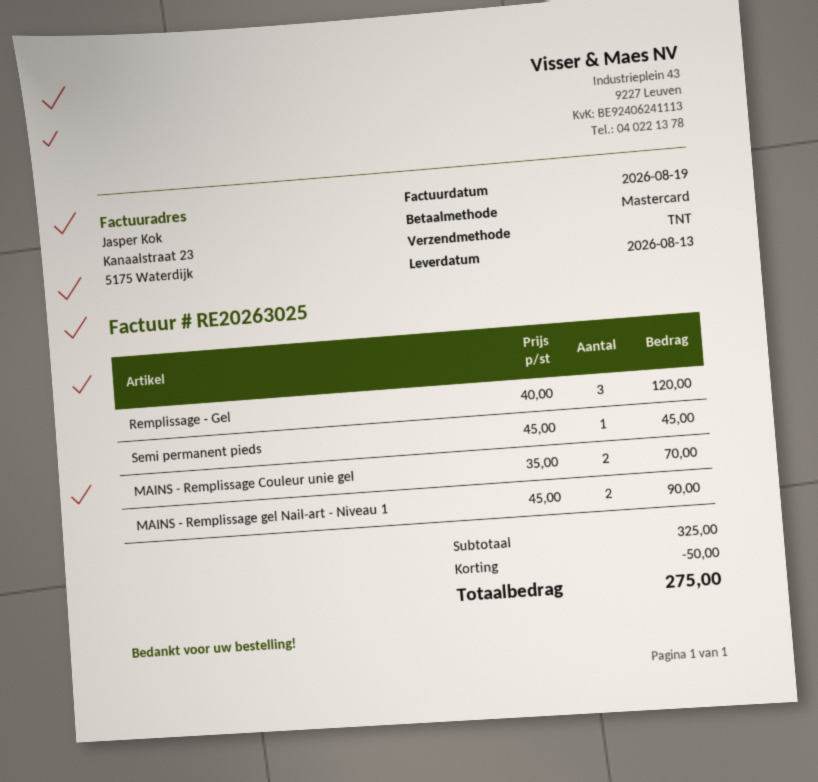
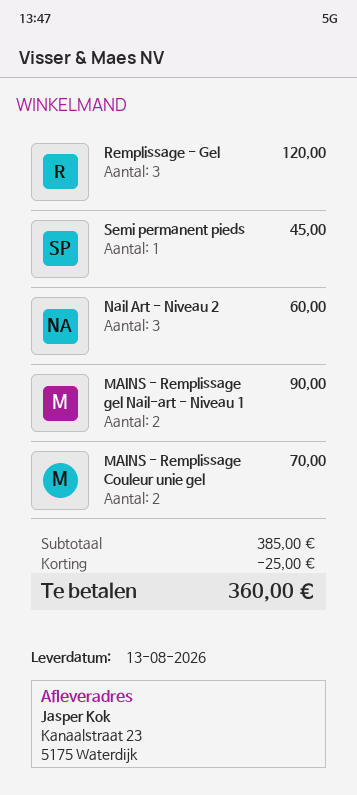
Nail Art - Niveau 2: none -> 3 for 60.00
subtotal: 325.00 -> 385.00
discount: 50.00 -> 25.00
total: 275.00 -> 360.00

